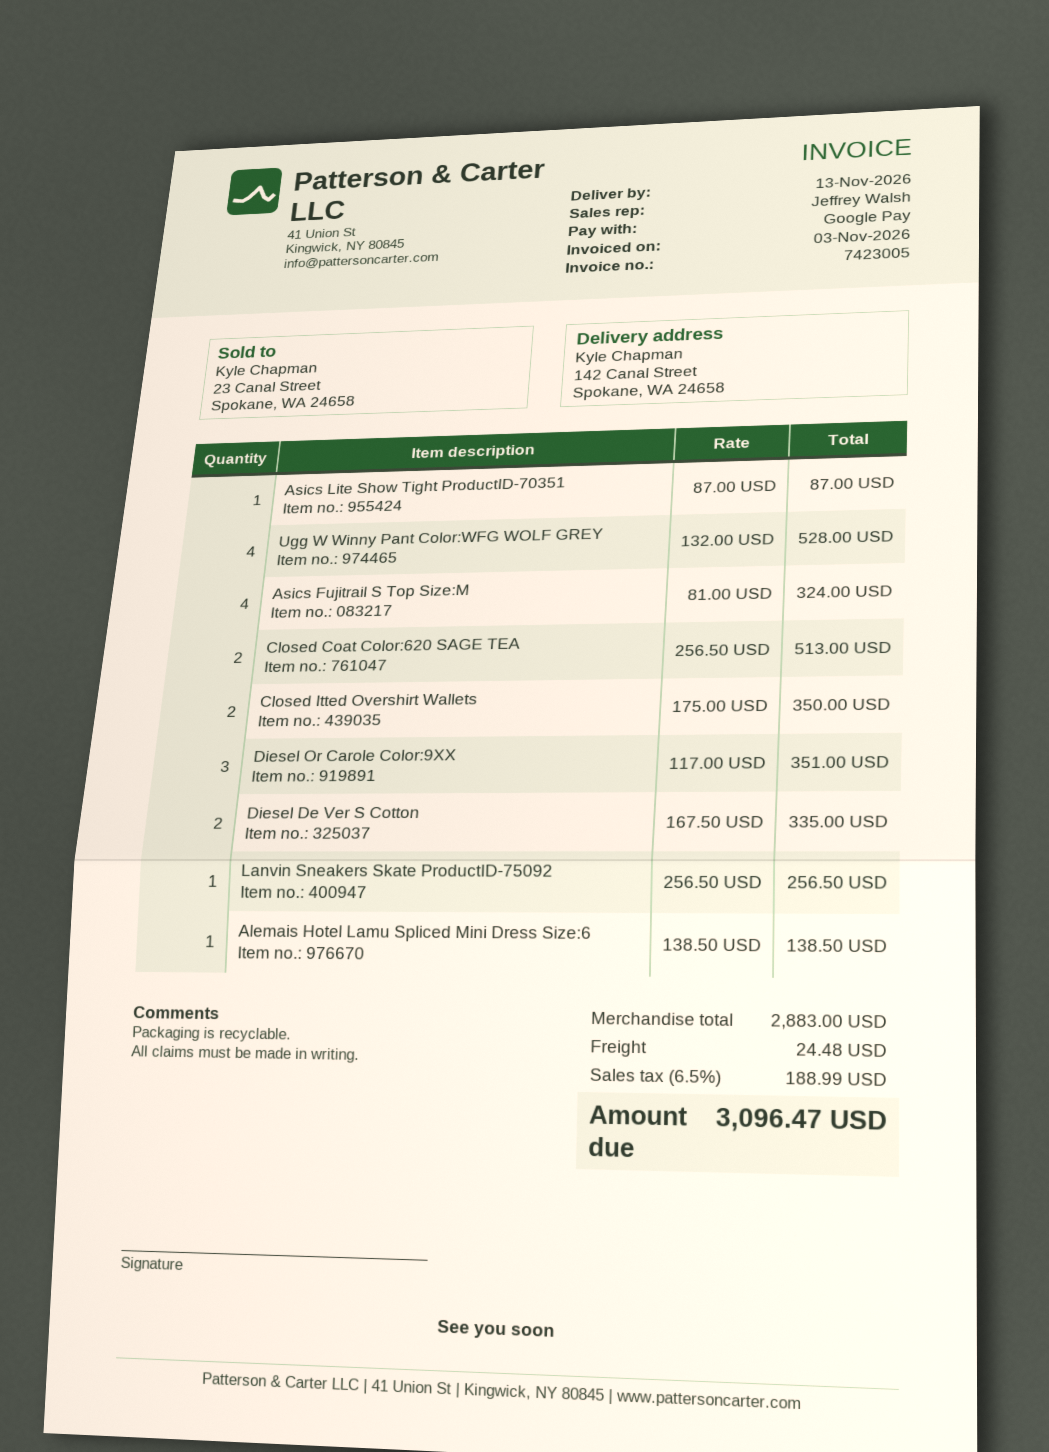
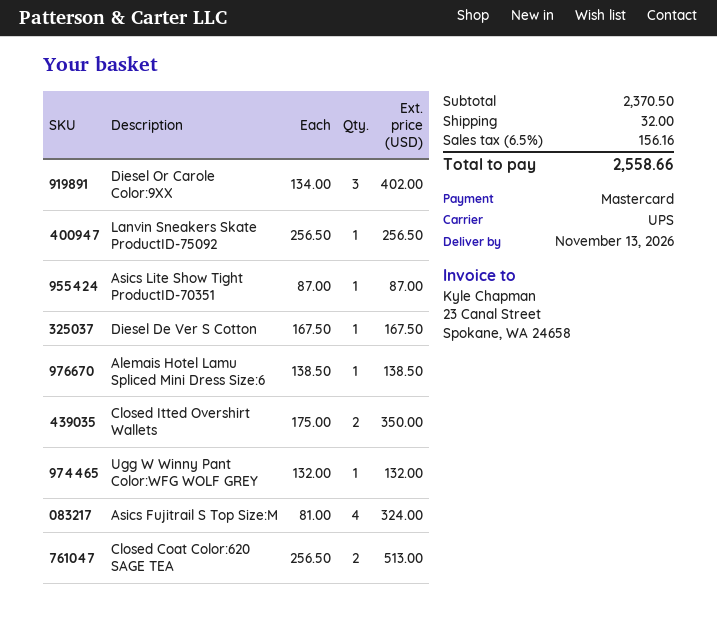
payment method: Google Pay -> Mastercard
Ugg W Winny Pant Color:WFG WOLF GREY: 4 x 132.00 = 528.00 -> 1 x 132.00 = 132.00
Diesel Or Carole Color:9XX: 3 x 117.00 = 351.00 -> 3 x 134.00 = 402.00
Diesel De Ver S Cotton: 2 x 167.50 = 335.00 -> 1 x 167.50 = 167.50
subtotal: 2883.00 -> 2370.50
shipping: 24.48 -> 32.00
tax: 6.5% = 188.99 -> 6.5% = 156.16
total: 3096.47 -> 2558.66

